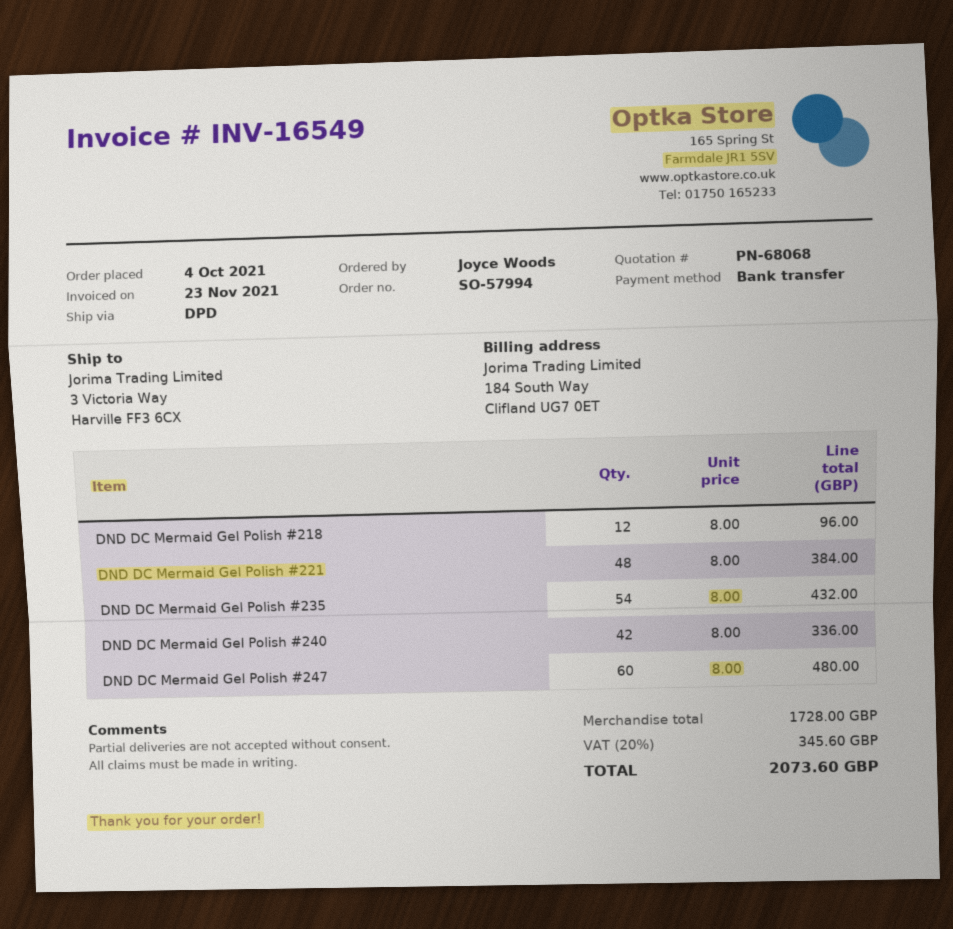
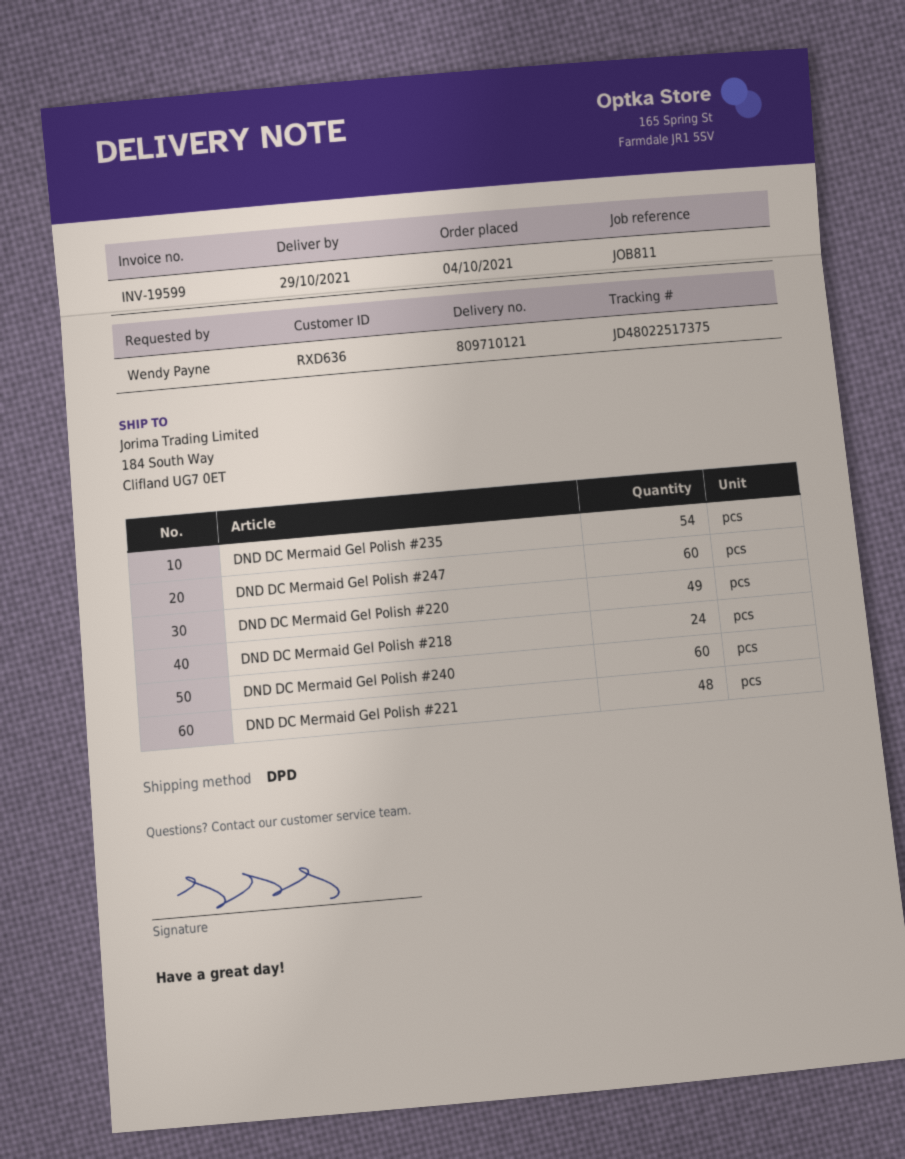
invoice number: INV-16549 -> INV-19599
ordered by: Joyce Woods -> Wendy Payne
ship to: 3 Victoria Way, Harville FF3 6CX -> 184 South Way, Clifland UG7 0ET
DND DC Mermaid Gel Polish #218: 12 -> 24
DND DC Mermaid Gel Polish #240: 42 -> 60
DND DC Mermaid Gel Polish #220: none -> 49

